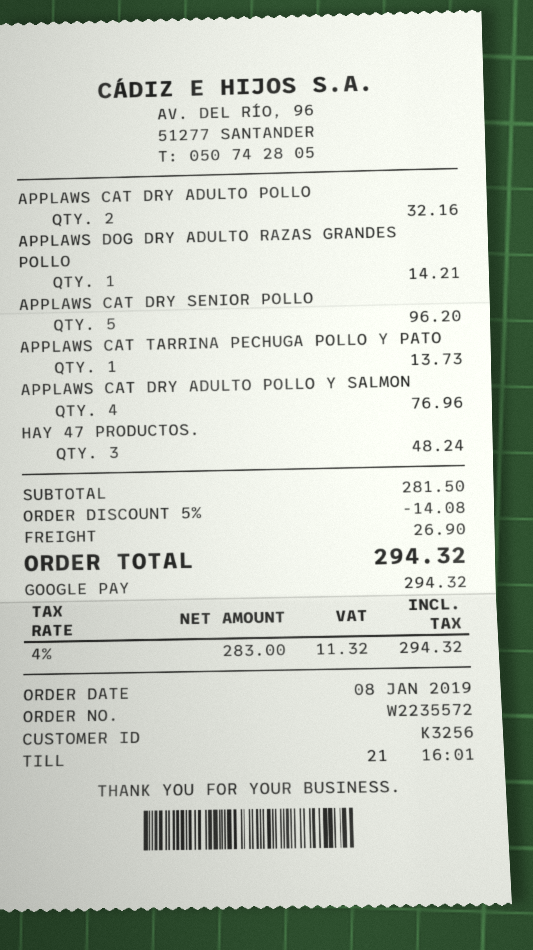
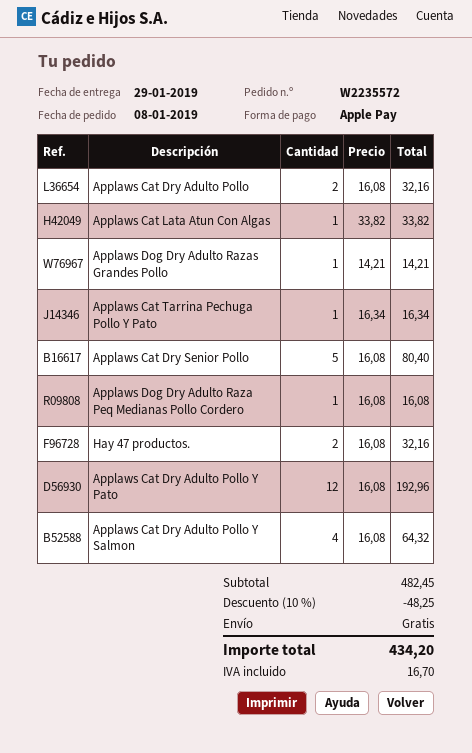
payment method: Google Pay -> Apple Pay
APPLAWS CAT DRY SENIOR POLLO: 5 for 96.20 -> 5 for 80.40
APPLAWS CAT TARRINA PECHUGA POLLO Y PATO: 1 for 13.73 -> 1 for 16.34
APPLAWS CAT DRY ADULTO POLLO Y SALMON: 4 for 76.96 -> 4 for 64.32
HAY 47 PRODUCTOS.: 3 for 48.24 -> 2 for 32.16
Applaws Cat Lata Atun Con Algas: none -> 1 for 33.82
Applaws Dog Dry Adulto Raza Peq Medianas Pollo Cordero: none -> 1 for 16.08
Applaws Cat Dry Adulto Pollo Y Pato: none -> 12 for 192.96
subtotal: 281.50 -> 482.45
discount: 5% = 14.08 -> 10% = 48.25
shipping: 26.90 -> 0.00
tax: 11.32 -> 16.70
total: 294.32 -> 434.20

